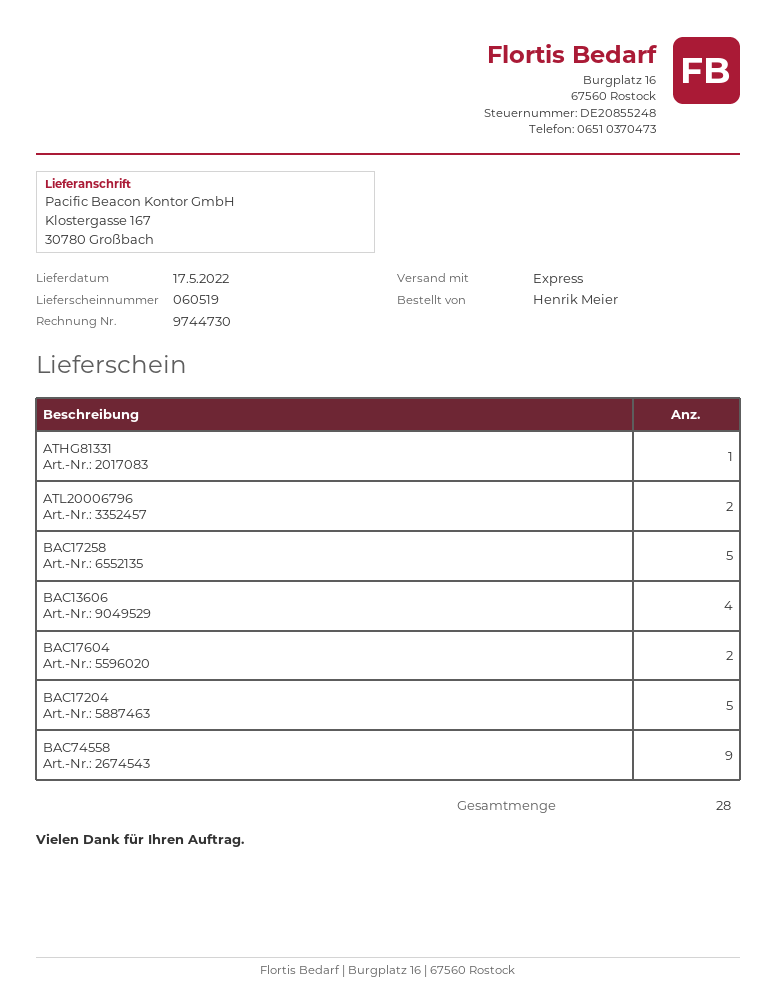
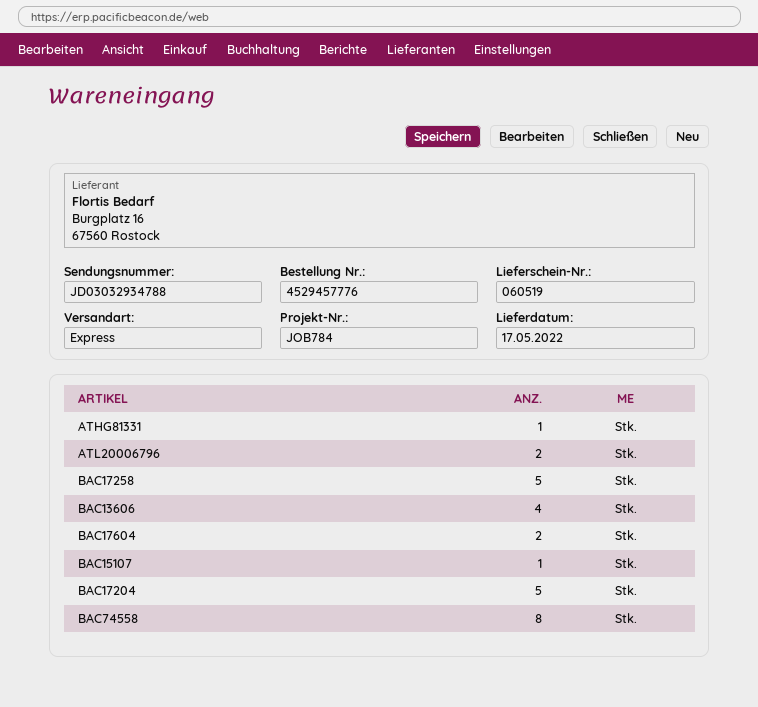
BAC74558: 9 -> 8
BAC15107: none -> 1

